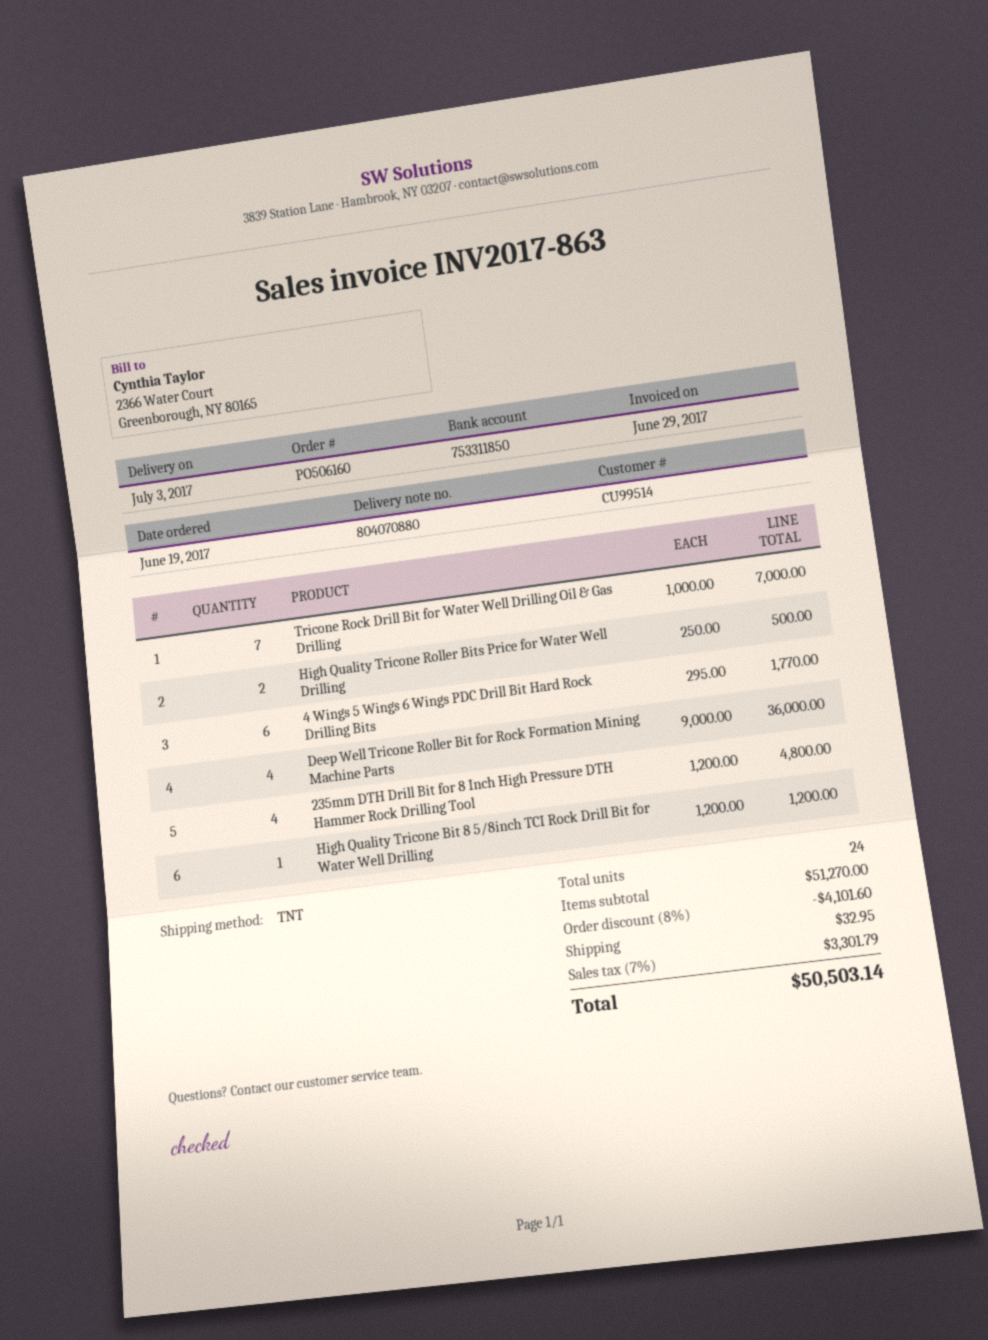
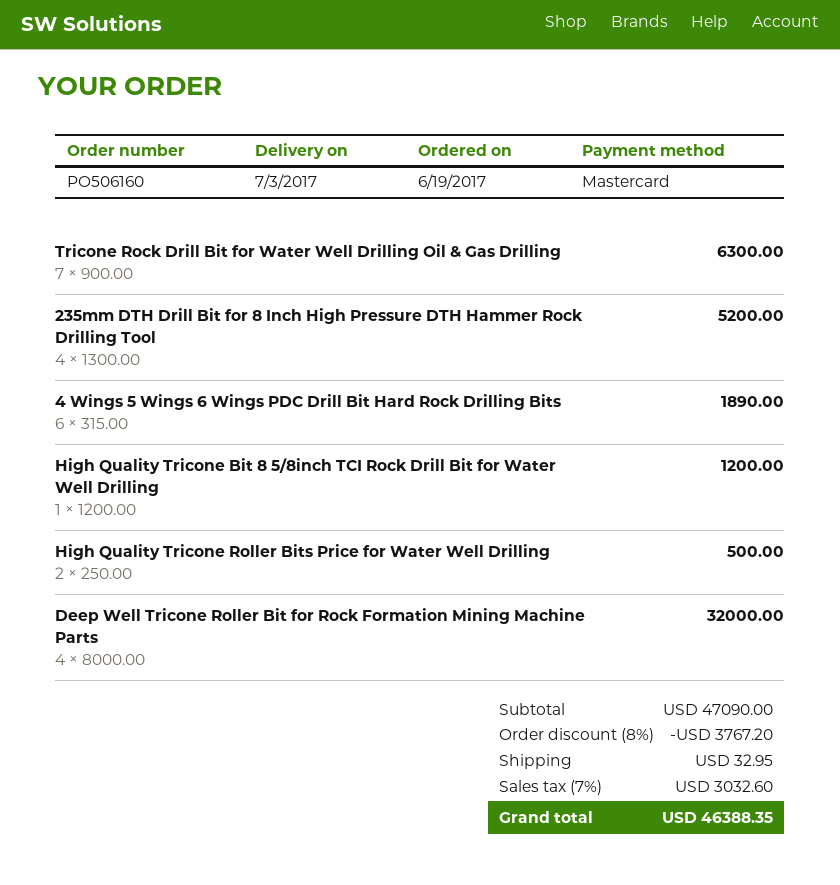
Tricone Rock Drill Bit for Water Well Drilling Oil & Gas Drilling: 7 x 1000.00 = 7000.00 -> 7 x 900.00 = 6300.00
4 Wings 5 Wings 6 Wings PDC Drill Bit Hard Rock Drilling Bits: 6 x 295.00 = 1770.00 -> 6 x 315.00 = 1890.00
Deep Well Tricone Roller Bit for Rock Formation Mining Machine Parts: 4 x 9000.00 = 36000.00 -> 4 x 8000.00 = 32000.00
235mm DTH Drill Bit for 8 Inch High Pressure DTH Hammer Rock Drilling Tool: 4 x 1200.00 = 4800.00 -> 4 x 1300.00 = 5200.00
subtotal: 51270.00 -> 47090.00
discount: 8% = 4101.60 -> 8% = 3767.20
tax: 7% = 3301.79 -> 7% = 3032.60
total: 50503.14 -> 46388.35

